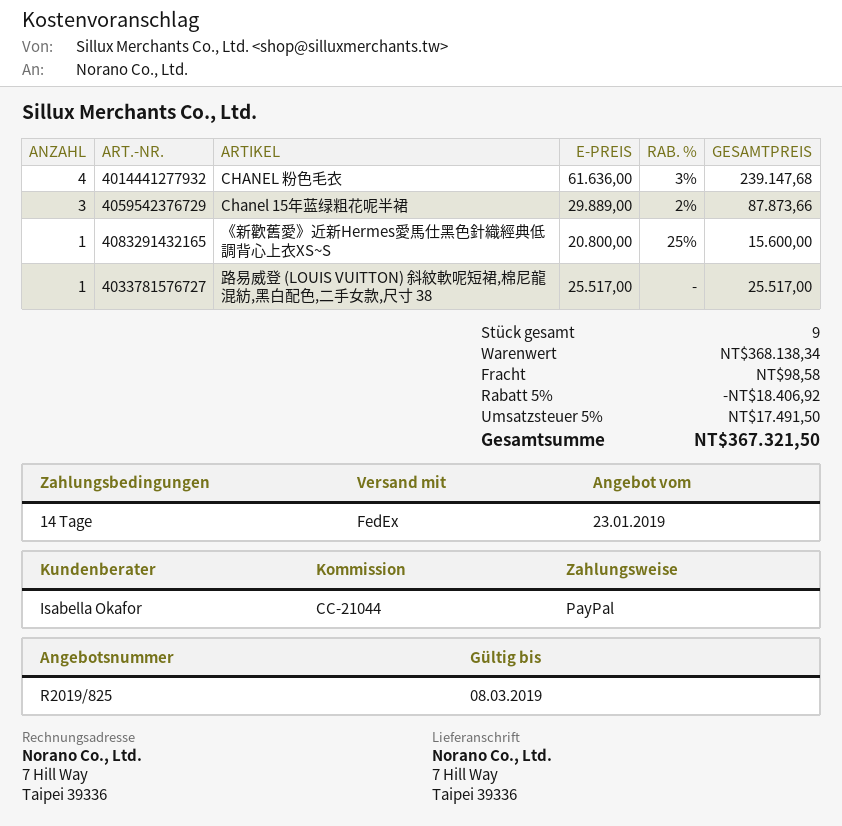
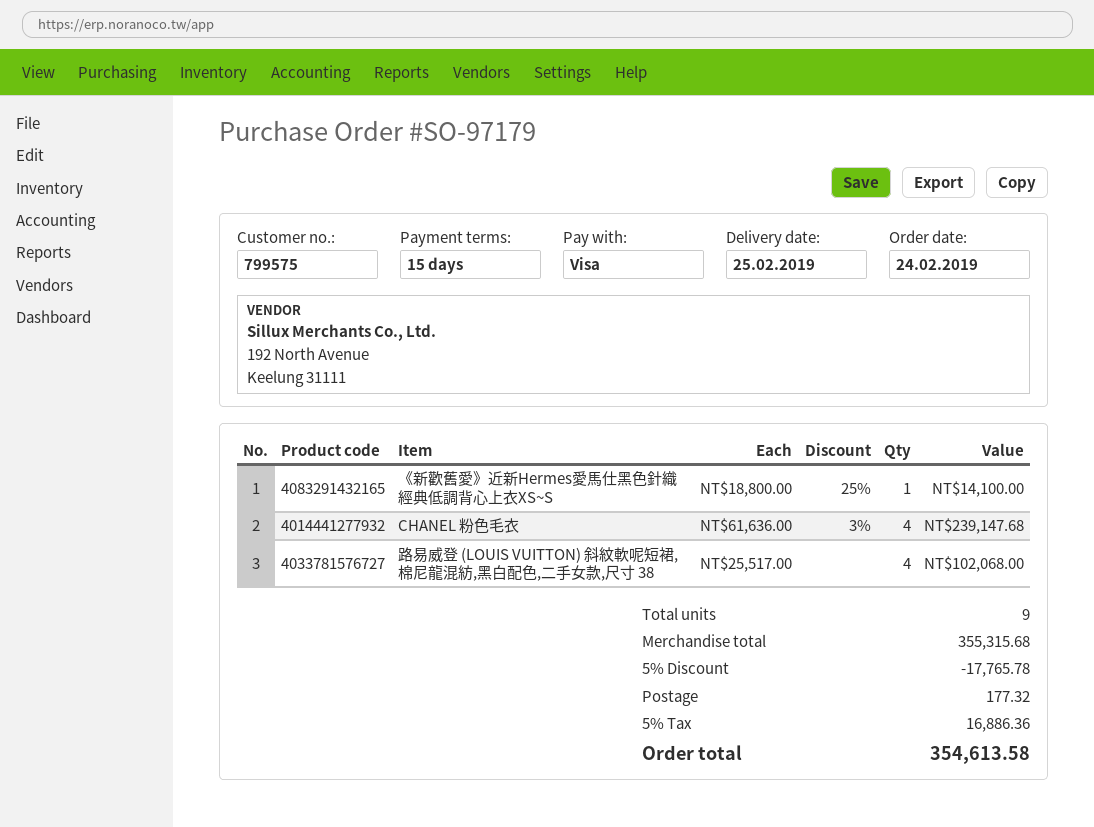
payment terms: 14 days -> 15 days
payment method: PayPal -> Visa
Chanel 15年蓝绿粗花呢半裙: 3 x 29889.00 - 2% = 87873.66 -> none
《新歡舊愛》近新Hermes愛馬仕黑色針織經典低調背心上衣XS~S: 1 x 20800.00 - 25% = 15600.00 -> 1 x 18800.00 - 25% = 14100.00
路易威登 (LOUIS VUITTON) 斜紋軟呢短裙,棉尼龍混紡,黑白配色,二手女款,尺寸 38: 1 x 25517.00 = 25517.00 -> 4 x 25517.00 = 102068.00
subtotal: 368138.34 -> 355315.68
discount: 5% = 18406.92 -> 5% = 17765.78
shipping: 98.58 -> 177.32
tax: 5% = 17491.50 -> 5% = 16886.36
total: 367321.50 -> 354613.58

